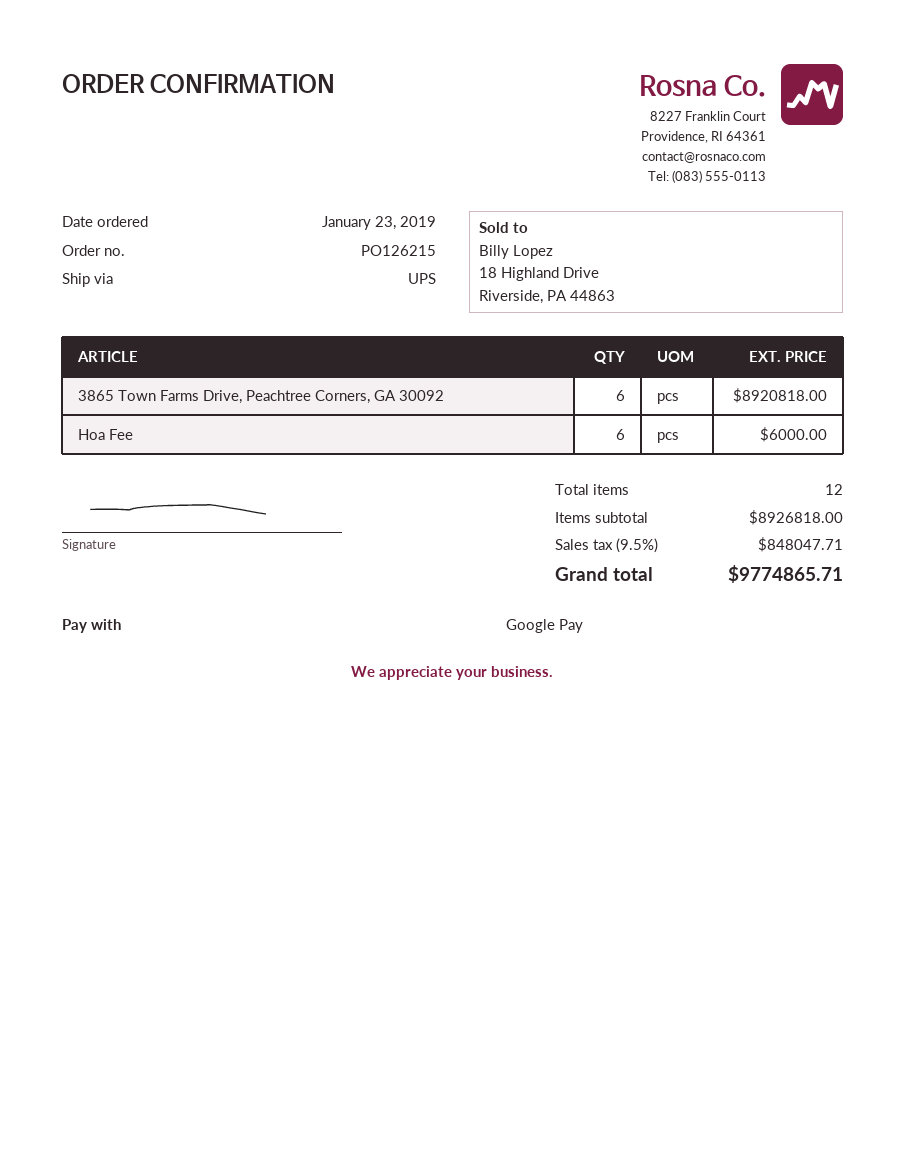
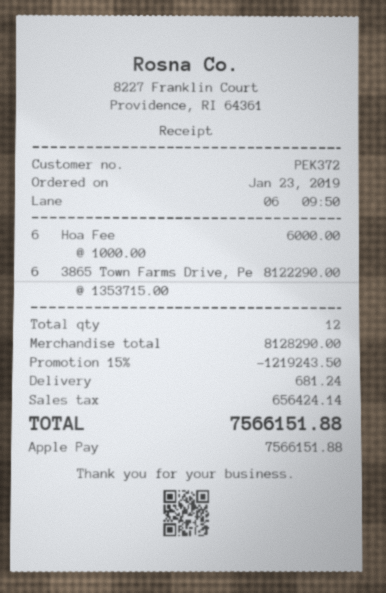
payment method: Google Pay -> Apple Pay
3865 Town Farms Drive, Peachtree Corners, GA 30092: 6 for 8920818.00 -> 6 for 8122290.00
subtotal: 8926818.00 -> 8128290.00
discount: none -> 15% = 1219243.50
shipping: none -> 681.24
tax: 848047.71 -> 656424.14
total: 9774865.71 -> 7566151.88

